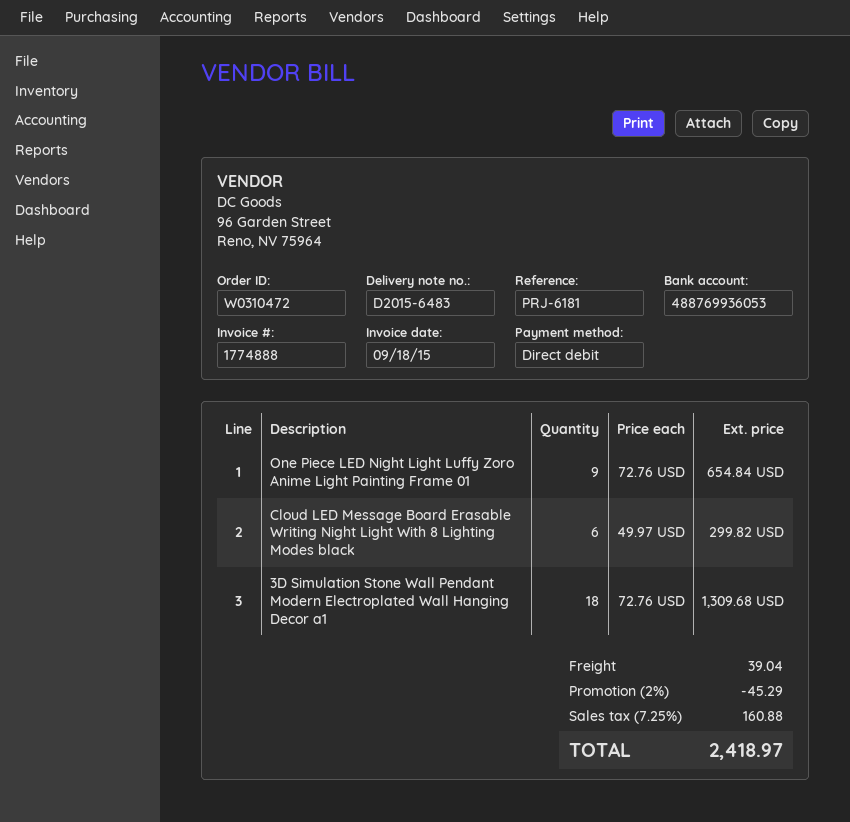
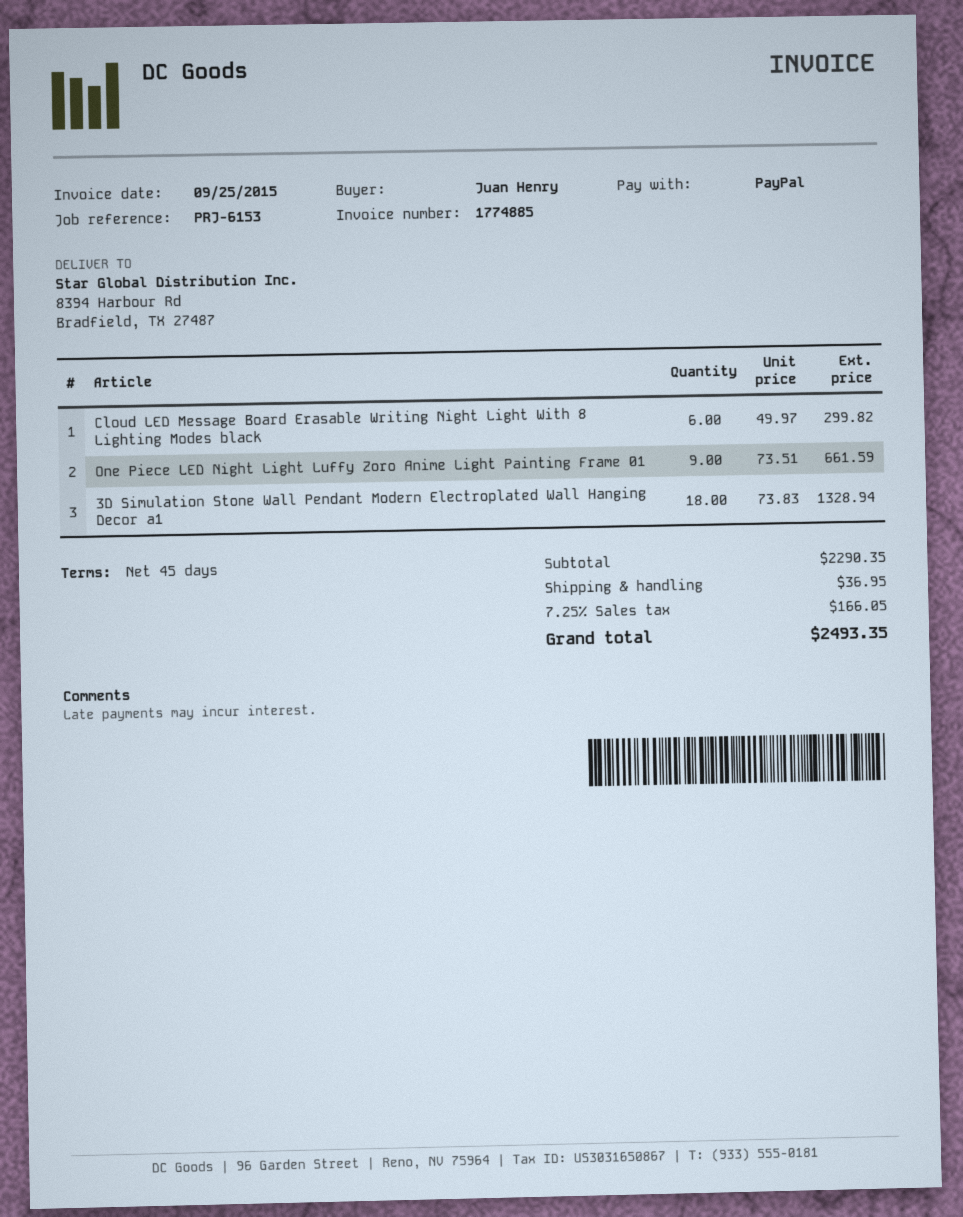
invoice number: 1774888 -> 1774885
invoice date: 2015-09-18 -> 2015-09-25
reference: PRJ-6181 -> PRJ-6153
payment method: direct debit -> PayPal
One Piece LED Night Light Luffy Zoro Anime Light Painting Frame 01: 9 x 72.76 = 654.84 -> 9 x 73.51 = 661.59
3D Simulation Stone Wall Pendant Modern Electroplated Wall Hanging Decor a1: 18 x 72.76 = 1309.68 -> 18 x 73.83 = 1328.94
discount: 2% = 45.29 -> none
shipping: 39.04 -> 36.95
tax: 7.25% = 160.88 -> 7.25% = 166.05
total: 2418.97 -> 2493.35

